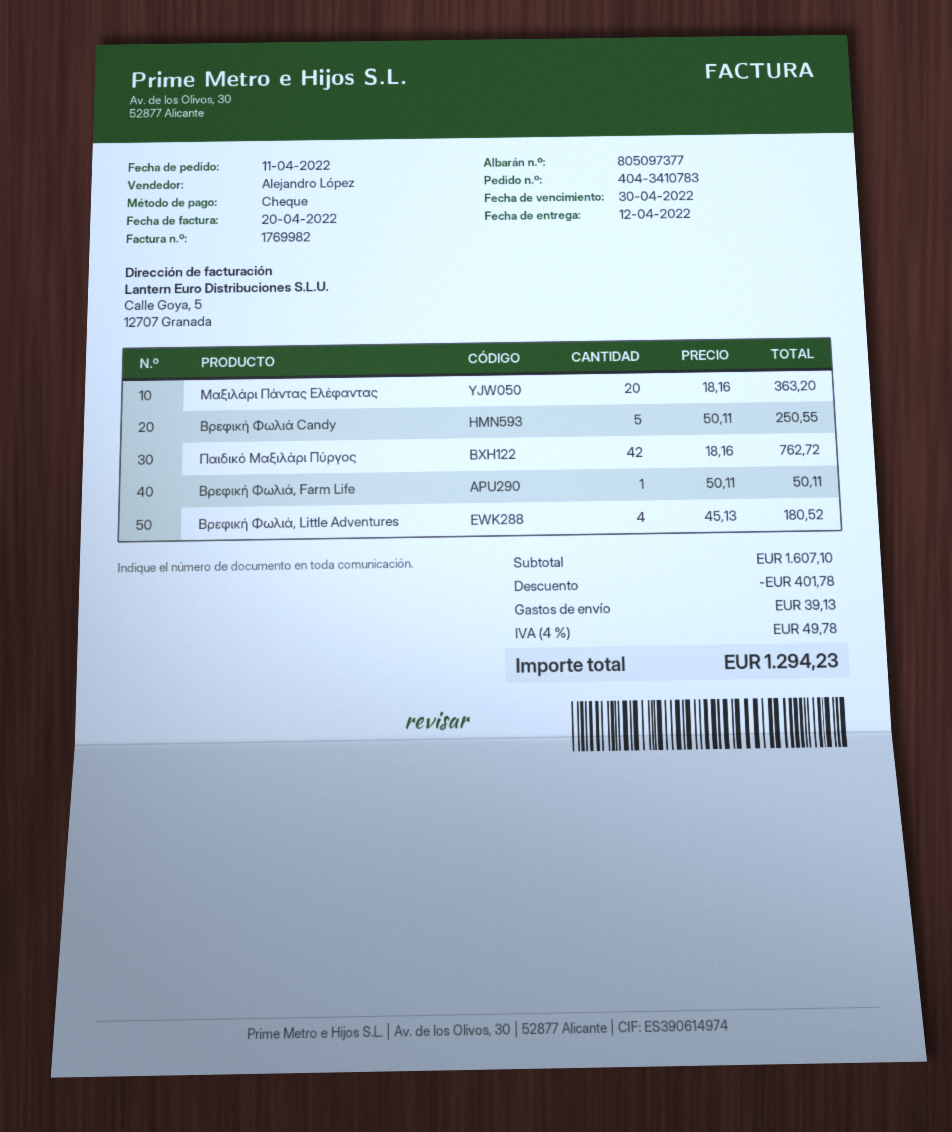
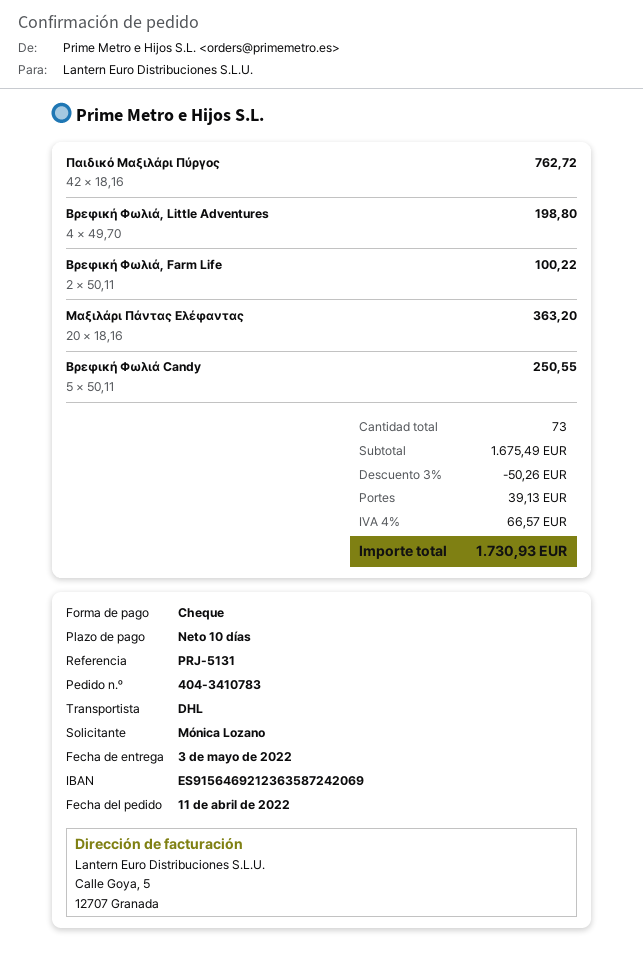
delivery date: 2022-04-12 -> 2022-05-03
Βρεφική Φωλιά, Farm Life: 1 x 50.11 = 50.11 -> 2 x 50.11 = 100.22
Βρεφική Φωλιά, Little Adventures: 4 x 45.13 = 180.52 -> 4 x 49.70 = 198.80
subtotal: 1607.10 -> 1675.49
discount: 401.78 -> 50.26
tax: 4% = 49.78 -> 4% = 66.57
total: 1294.23 -> 1730.93

